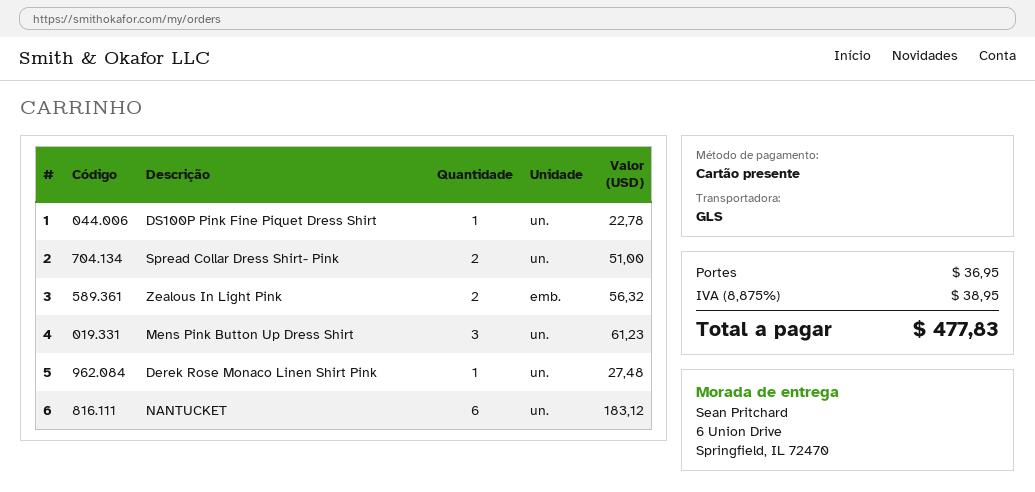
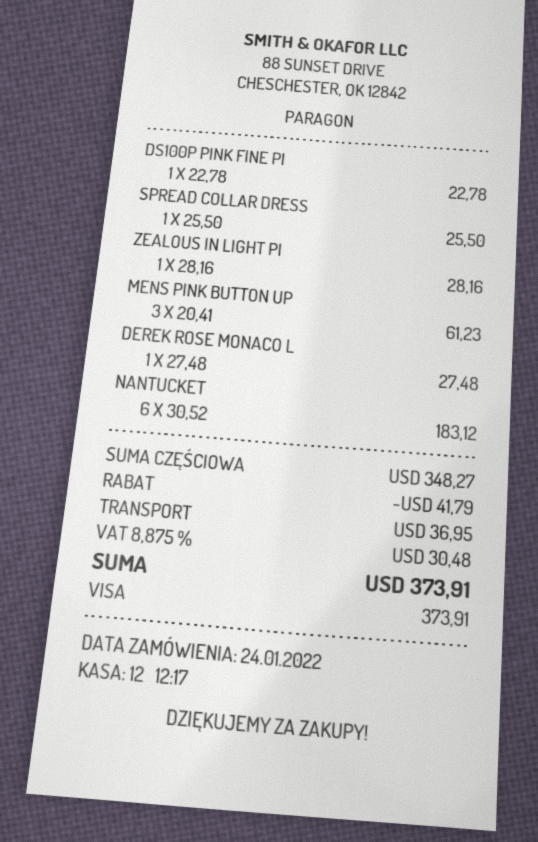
payment method: gift card -> Visa
Spread Collar Dress Shirt- Pink: 2 for 51.00 -> 1 for 25.50
Zealous In Light Pink: 2 for 56.32 -> 1 for 28.16
discount: none -> 41.79
tax: 8.875% = 38.95 -> 8.875% = 30.48
total: 477.83 -> 373.91

